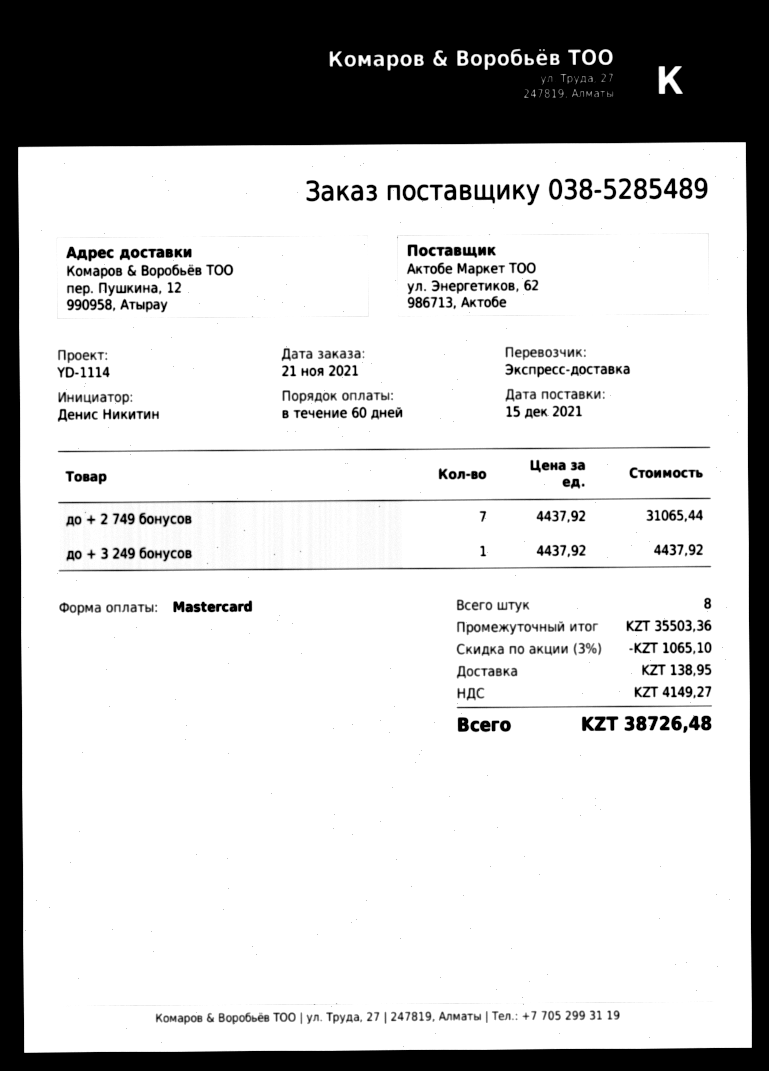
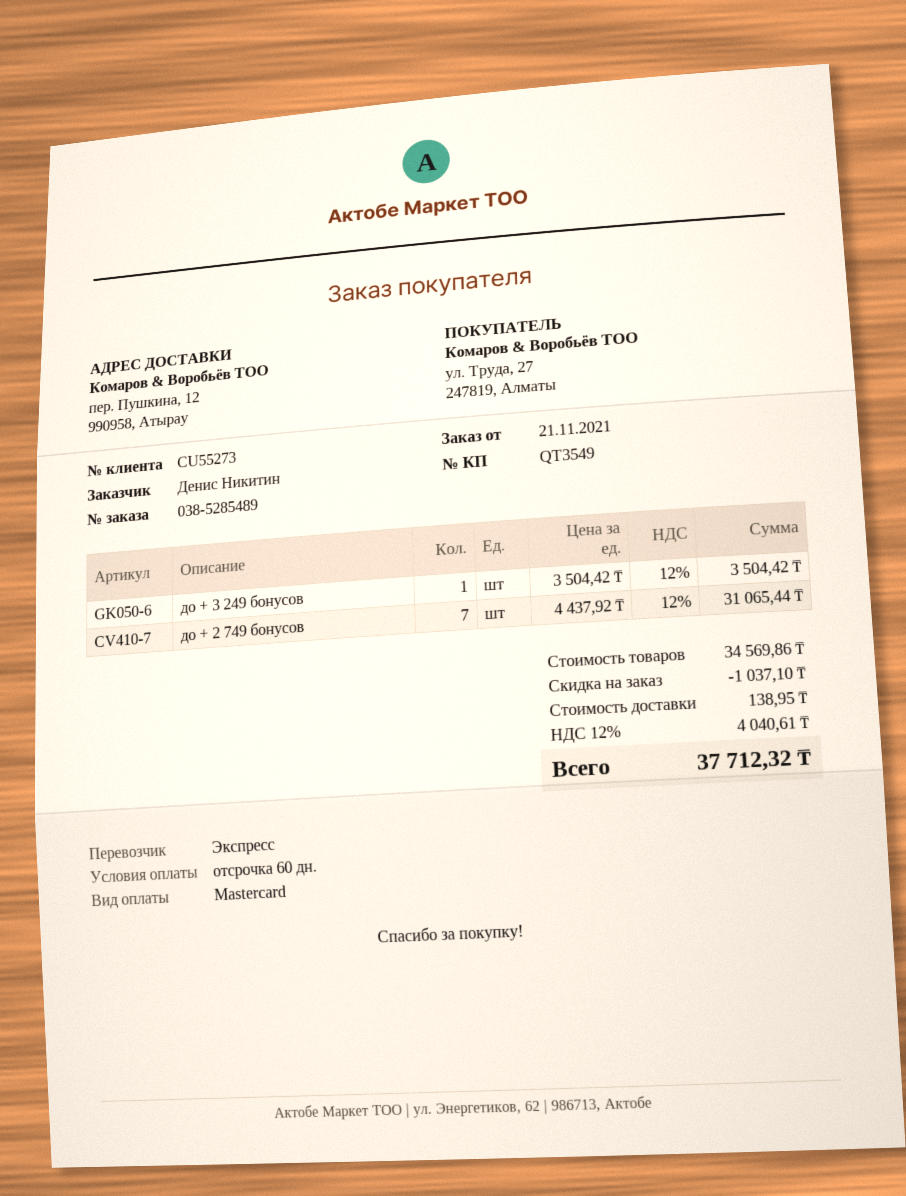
до + 3 249 бонусов: 1 x 4437.92 = 4437.92 -> 1 x 3504.42 = 3504.42
subtotal: 35503.36 -> 34569.86
discount: 1065.10 -> 1037.10
tax: 4149.27 -> 4040.61
total: 38726.48 -> 37712.32

